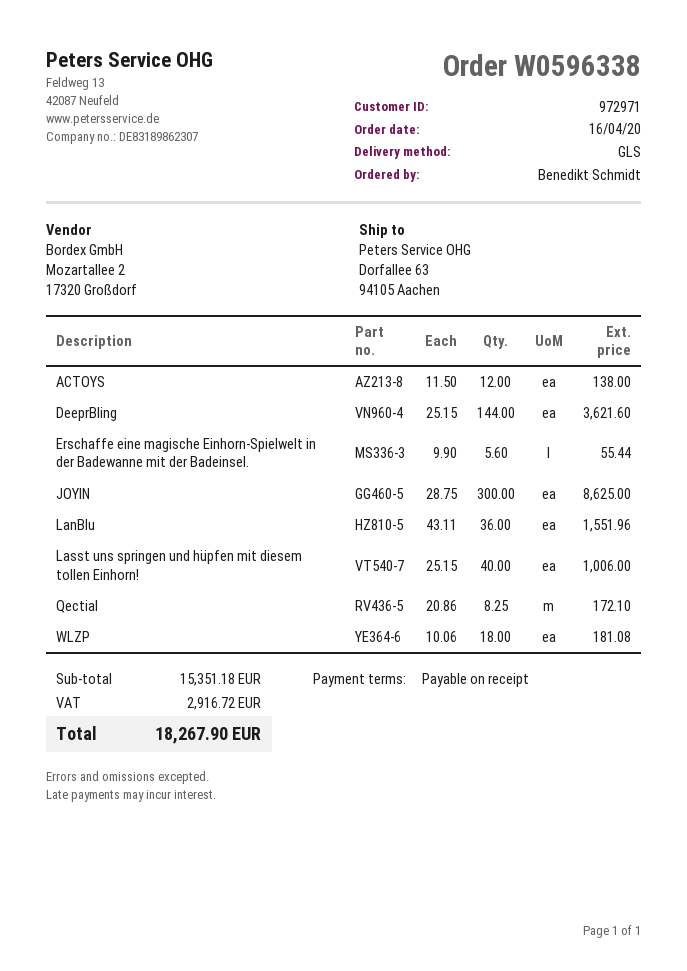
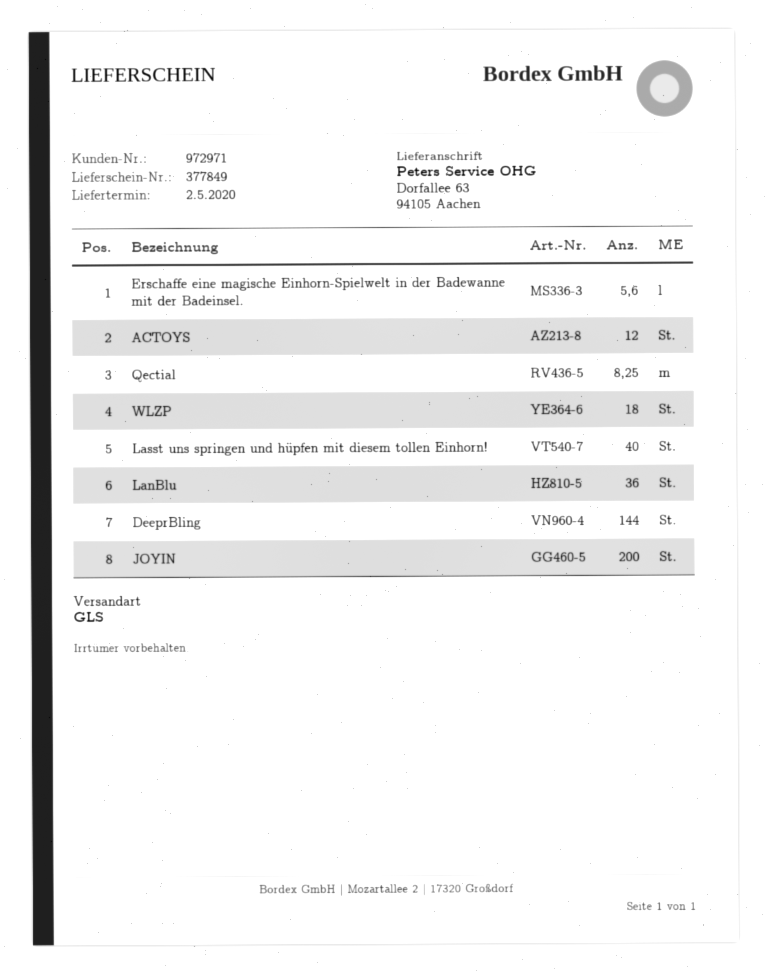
JOYIN: 300 -> 200

